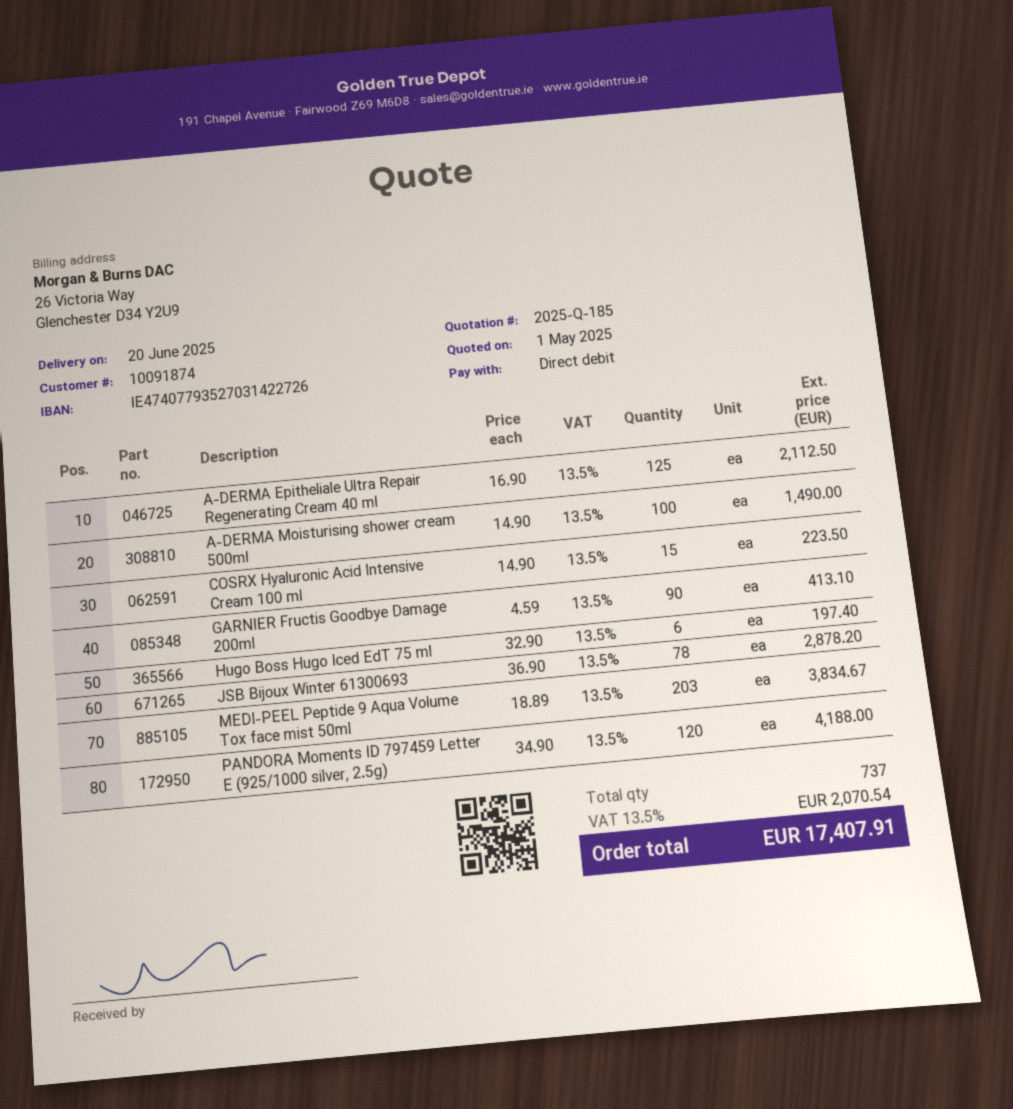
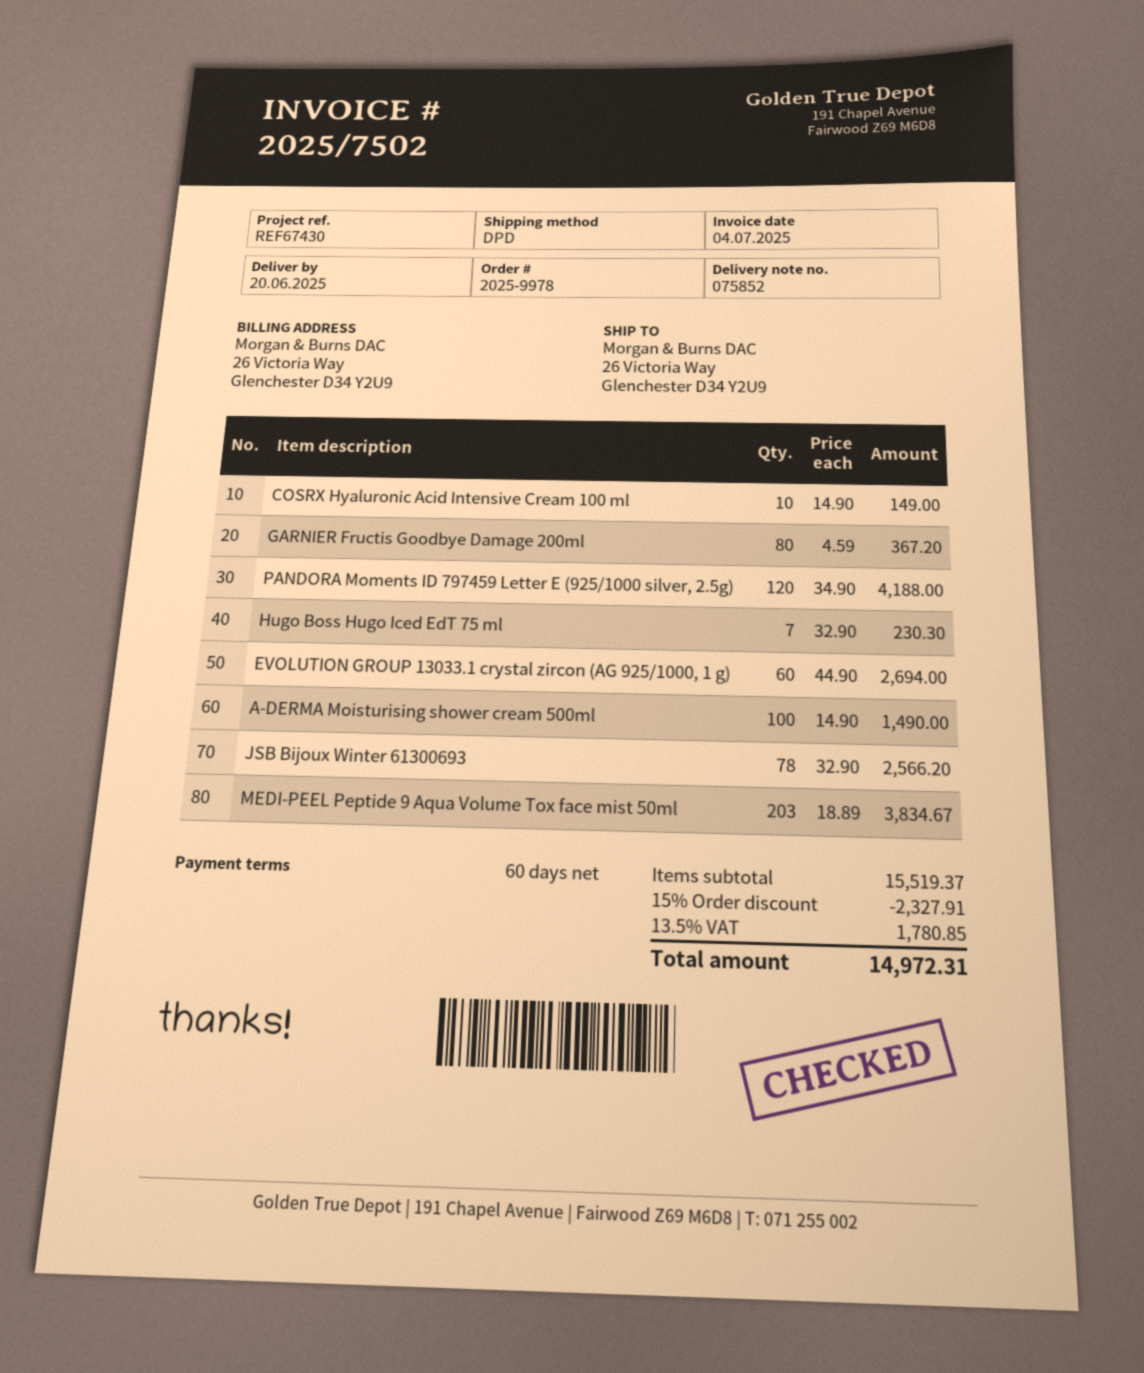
A-DERMA Epitheliale Ultra Repair Regenerating Cream 40 ml: 125 x 16.90 = 2112.50 -> none
COSRX Hyaluronic Acid Intensive Cream 100 ml: 15 x 14.90 = 223.50 -> 10 x 14.90 = 149.00
GARNIER Fructis Goodbye Damage 200ml: 90 x 4.59 = 413.10 -> 80 x 4.59 = 367.20
Hugo Boss Hugo Iced EdT 75 ml: 6 x 32.90 = 197.40 -> 7 x 32.90 = 230.30
JSB Bijoux Winter 61300693: 78 x 36.90 = 2878.20 -> 78 x 32.90 = 2566.20
EVOLUTION GROUP 13033.1 crystal zircon (AG 925/1000, 1 g): none -> 60 x 44.90 = 2694.00
discount: none -> 15% = 2327.91
tax: 13.5% = 2070.54 -> 13.5% = 1780.85
total: 17407.91 -> 14972.31

